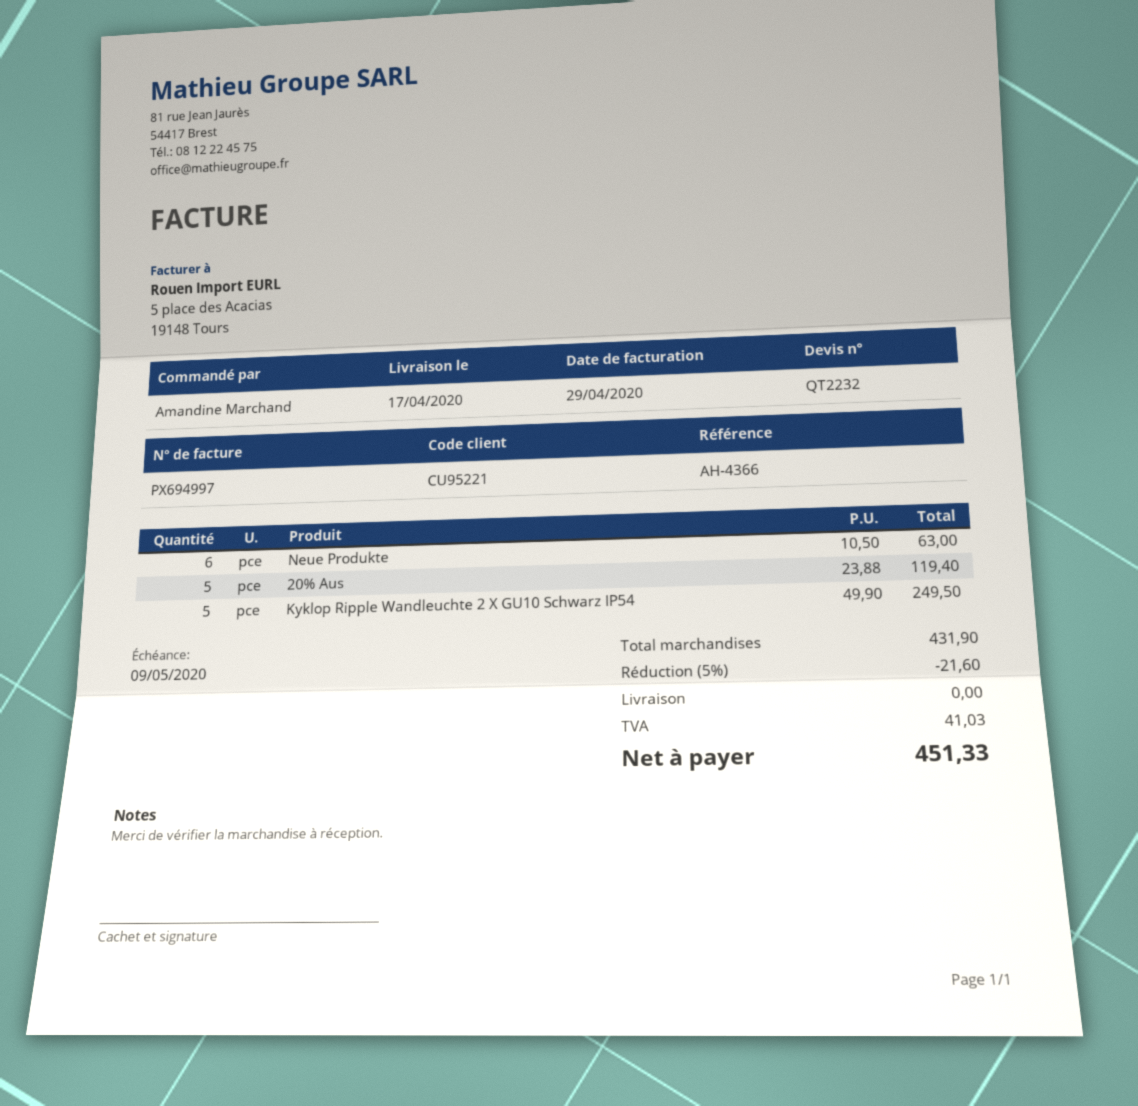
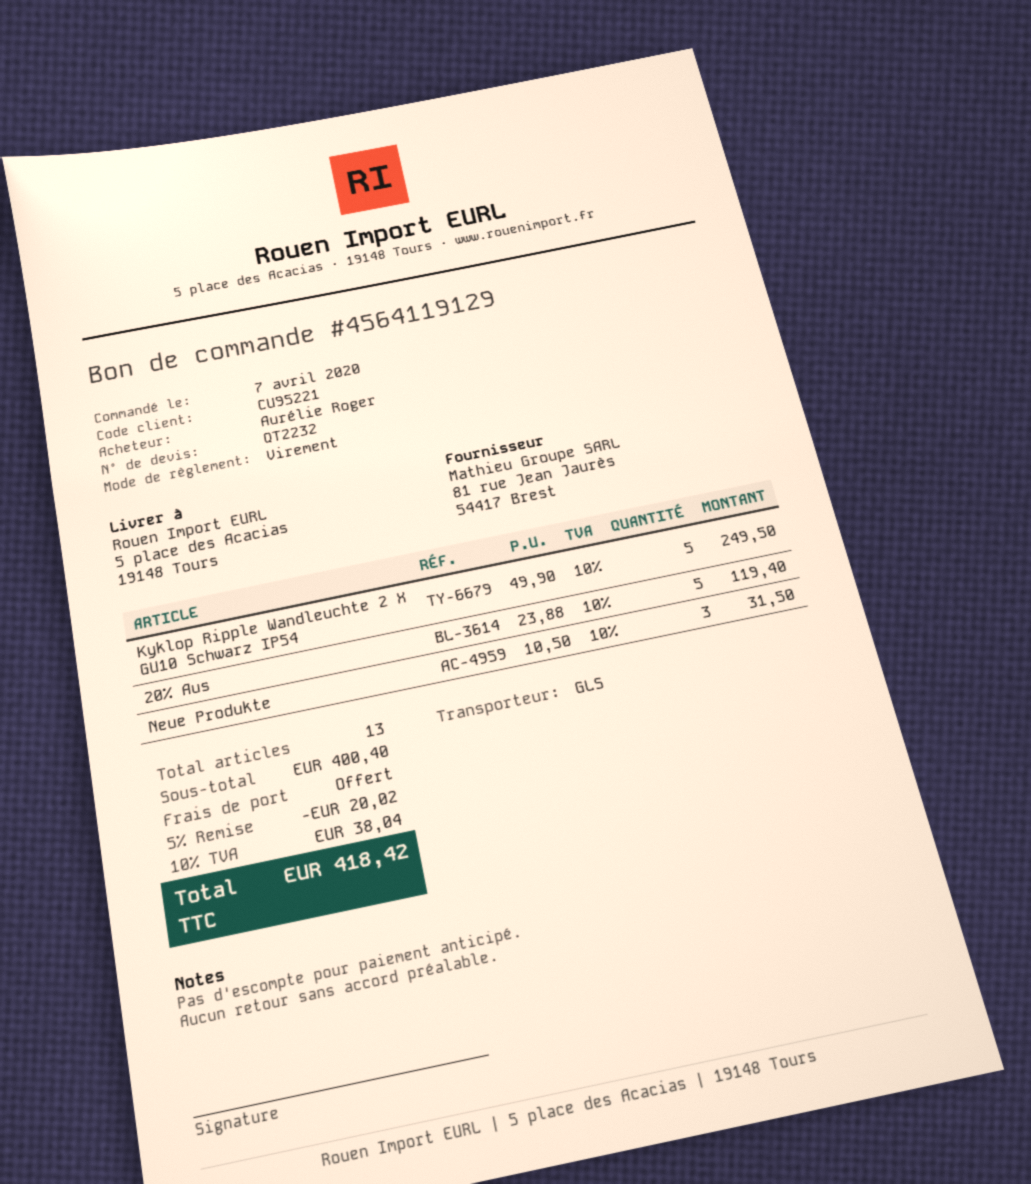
ordered by: Amandine Marchand -> Aurélie Roger
Neue Produkte: 6 x 10.50 = 63.00 -> 3 x 10.50 = 31.50
subtotal: 431.90 -> 400.40
discount: 5% = 21.60 -> 5% = 20.02
tax: 41.03 -> 38.04
total: 451.33 -> 418.42

